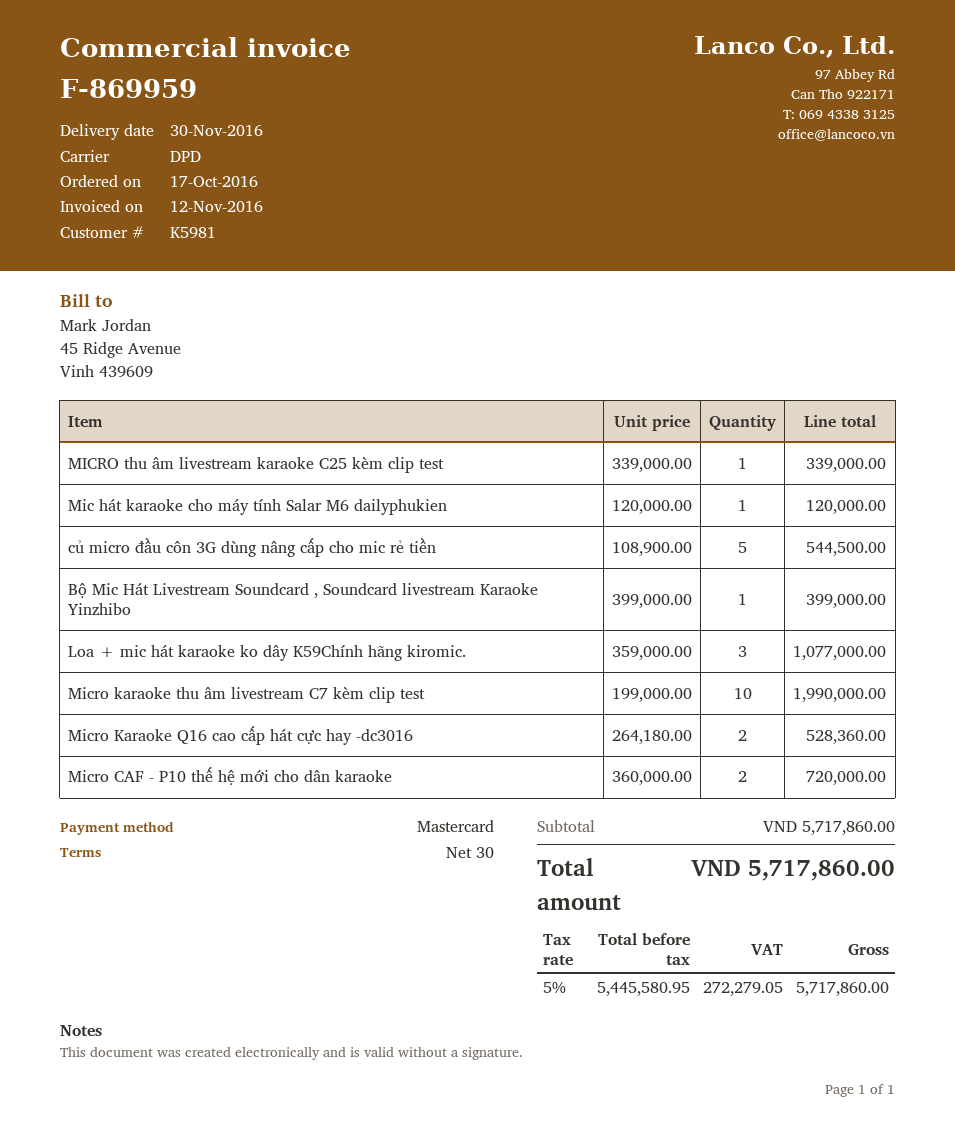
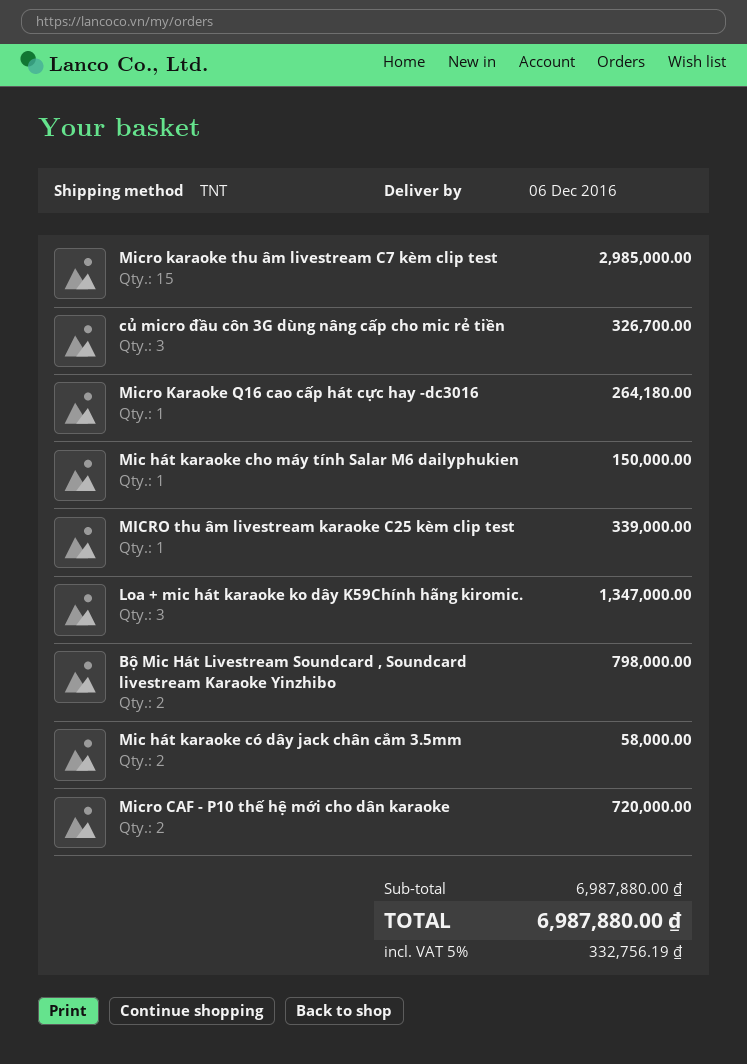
delivery date: 2016-11-30 -> 2016-12-06
shipping method: DPD -> TNT
Mic hát karaoke cho máy tính Salar M6 dailyphukien: 1 for 120000.00 -> 1 for 150000.00
củ micro đầu côn 3G dùng nâng cấp cho mic rẻ tiền: 5 for 544500.00 -> 3 for 326700.00
Bộ Mic Hát Livestream Soundcard , Soundcard livestream Karaoke Yinzhibo: 1 for 399000.00 -> 2 for 798000.00
Loa + mic hát karaoke ko dây K59Chính hãng kiromic.: 3 for 1077000.00 -> 3 for 1347000.00
Micro karaoke thu âm livestream C7 kèm clip test: 10 for 1990000.00 -> 15 for 2985000.00
Micro Karaoke Q16 cao cấp hát cực hay -dc3016: 2 for 528360.00 -> 1 for 264180.00
Mic hát karaoke có dây jack chân cắm 3.5mm: none -> 2 for 58000.00
subtotal: 5717860.00 -> 6987880.00
tax: 5% = 272279.05 -> 5% = 332756.19
total: 5717860.00 -> 6987880.00

